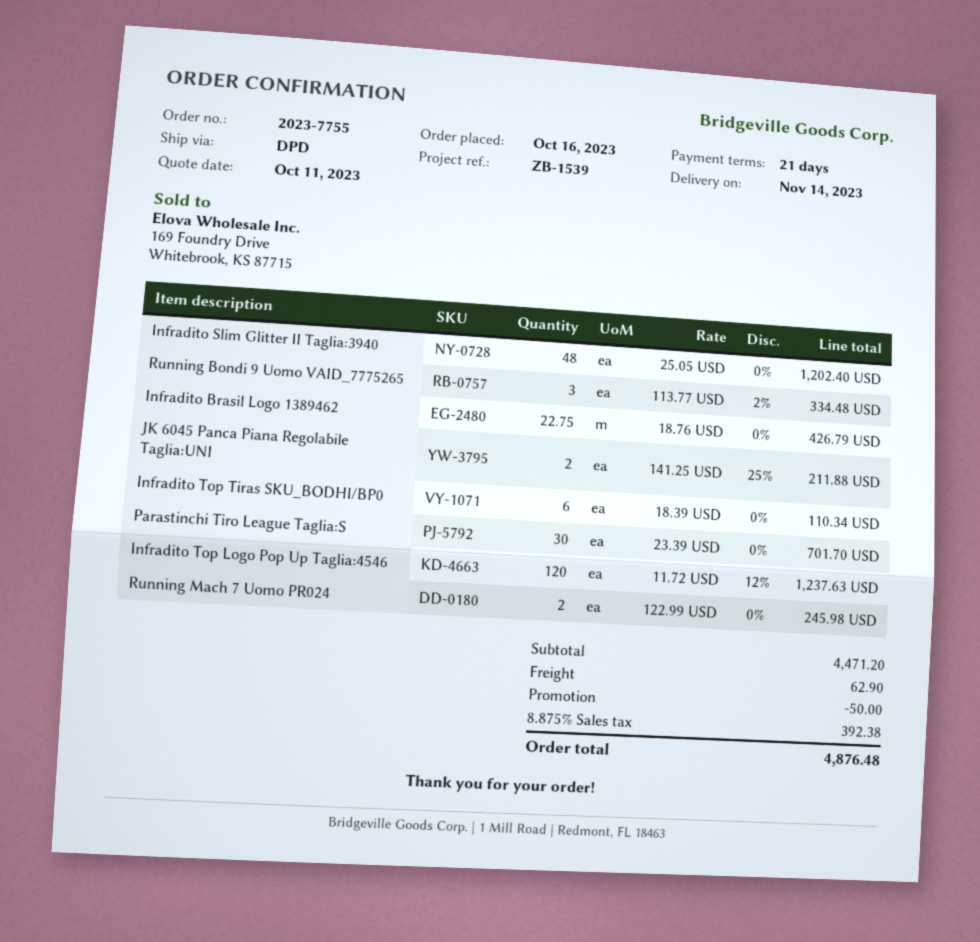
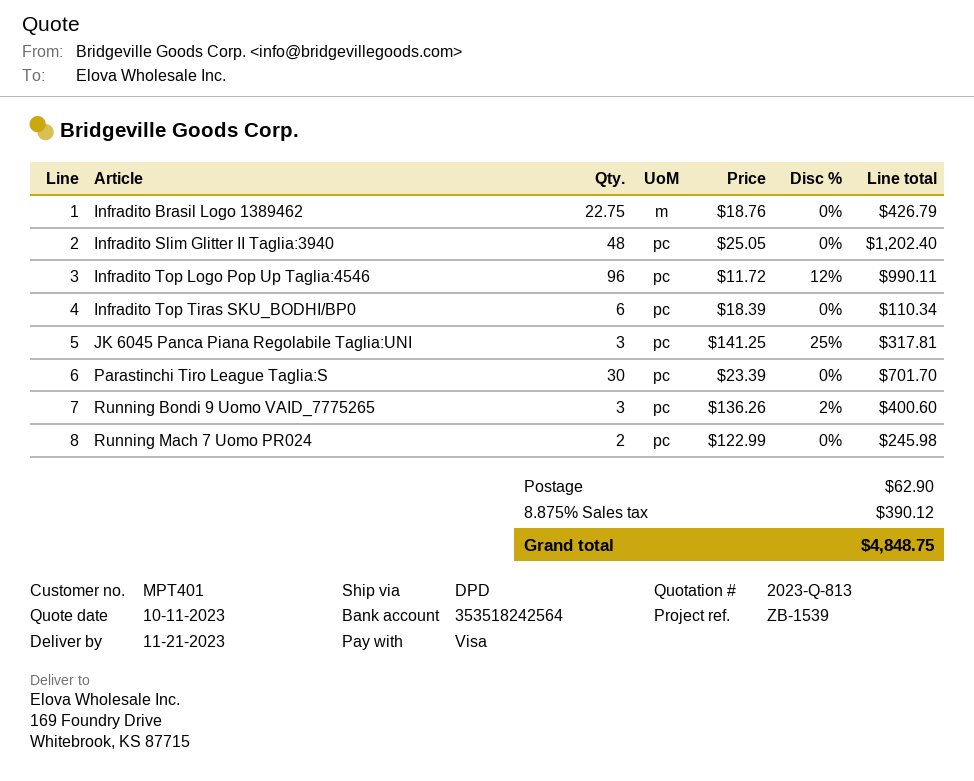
delivery date: 2023-11-14 -> 2023-11-21
Running Bondi 9 Uomo VAID_7775265: 3 x 113.77 - 2% = 334.48 -> 3 x 136.26 - 2% = 400.60
JK 6045 Panca Piana Regolabile Taglia:UNI: 2 x 141.25 - 25% = 211.88 -> 3 x 141.25 - 25% = 317.81
Infradito Top Logo Pop Up Taglia:4546: 120 x 11.72 - 12% = 1237.63 -> 96 x 11.72 - 12% = 990.11
discount: 50.00 -> none
tax: 8.875% = 392.38 -> 8.875% = 390.12
total: 4876.48 -> 4848.75

